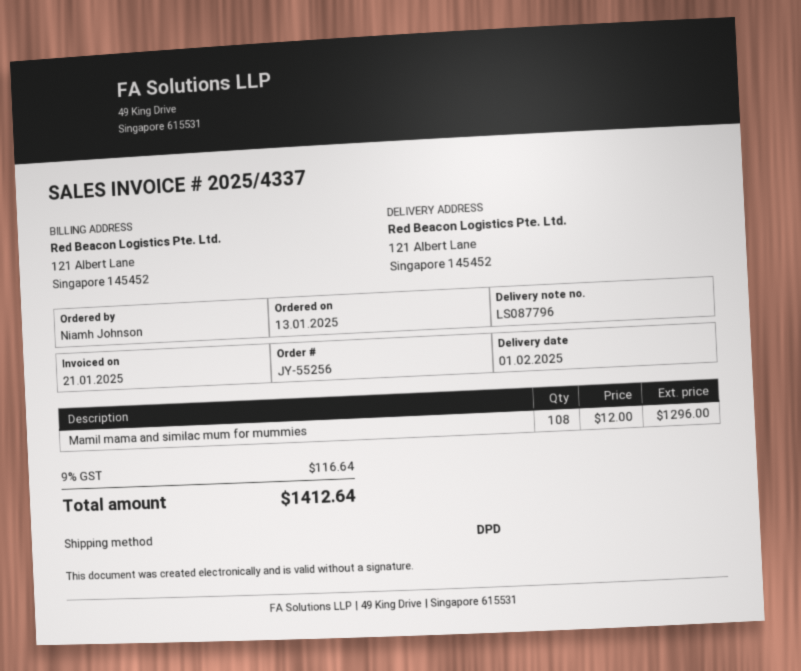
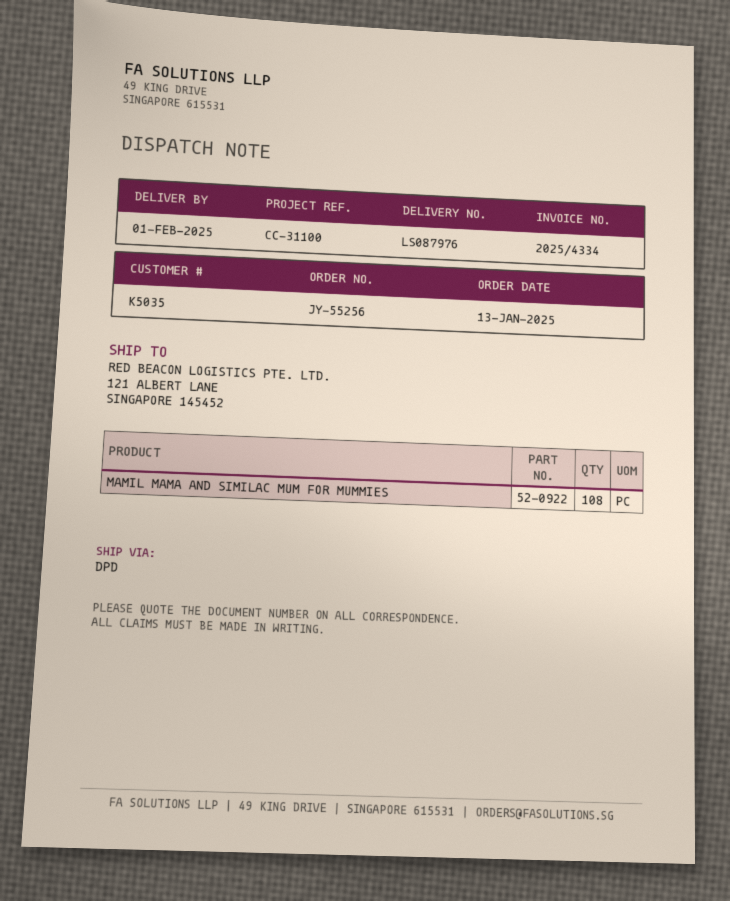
delivery note number: LS087796 -> LS087976
invoice number: 2025/4337 -> 2025/4334

